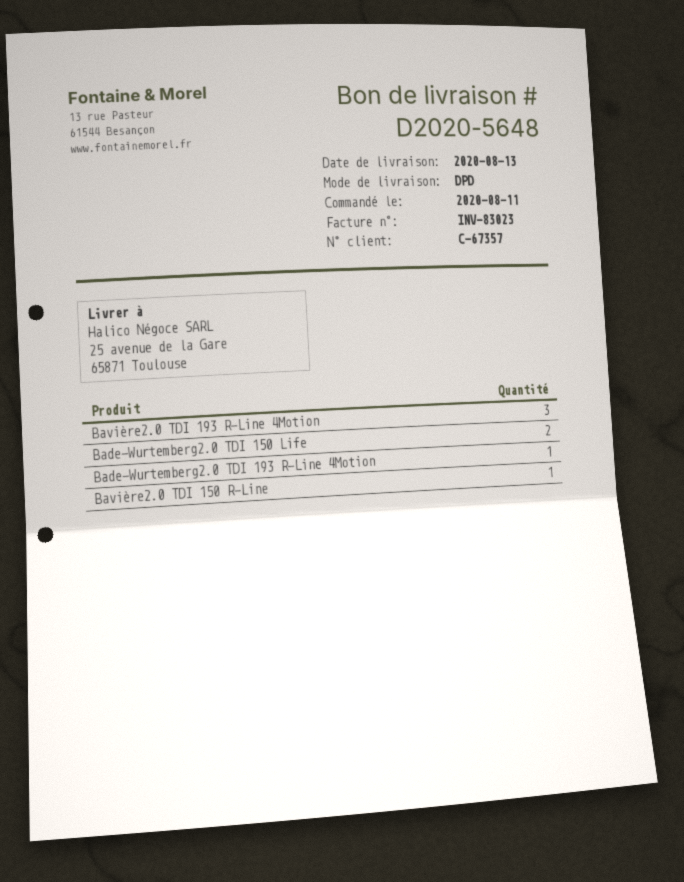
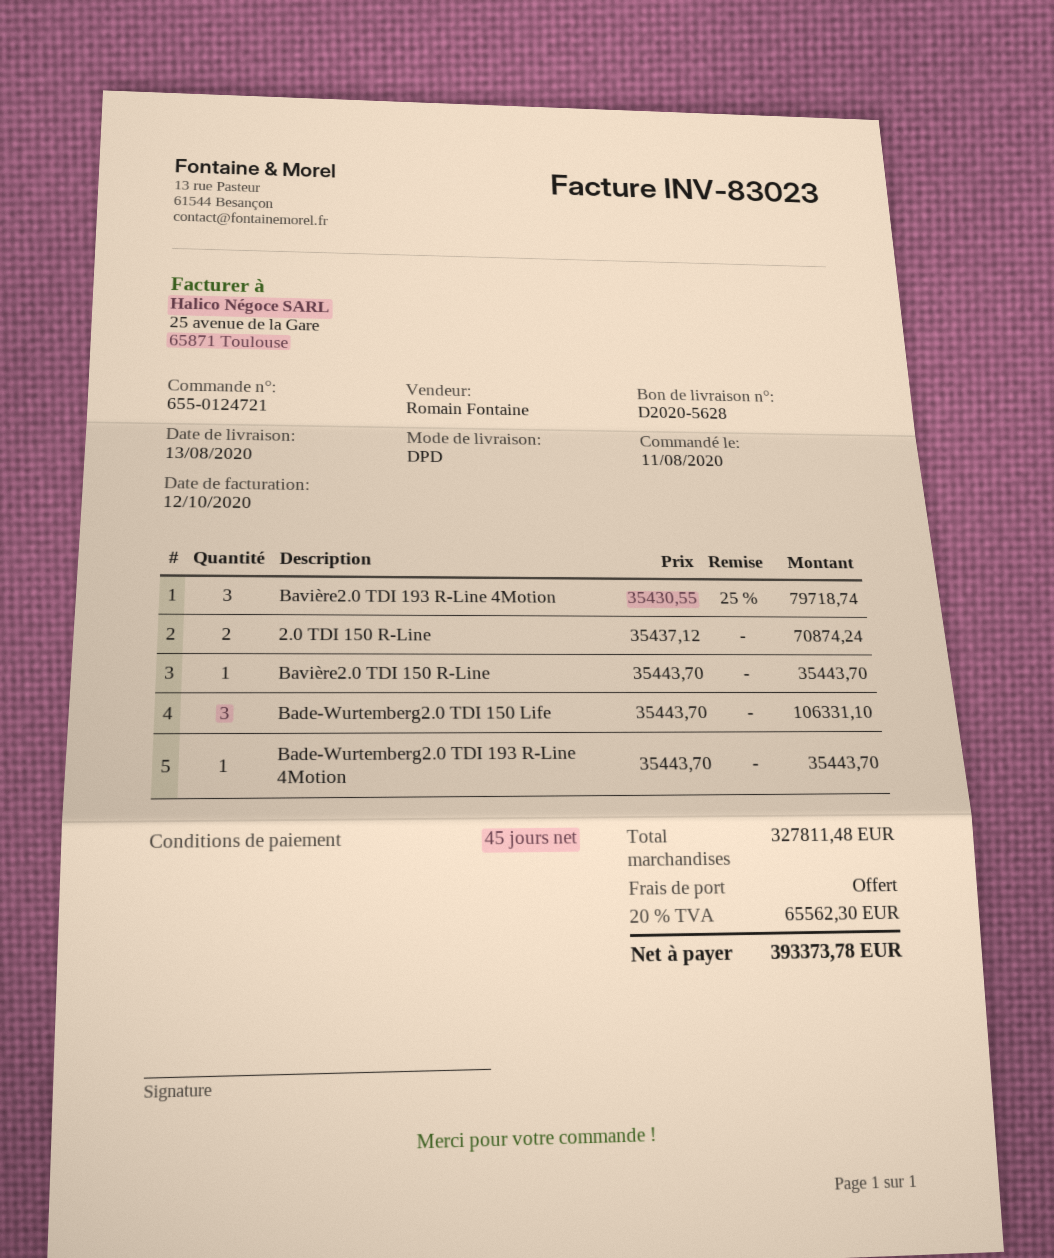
delivery note number: D2020-5648 -> D2020-5628
Bade-Wurtemberg2.0 TDI 150 Life: 2 -> 3
2.0 TDI 150 R-Line: none -> 2

